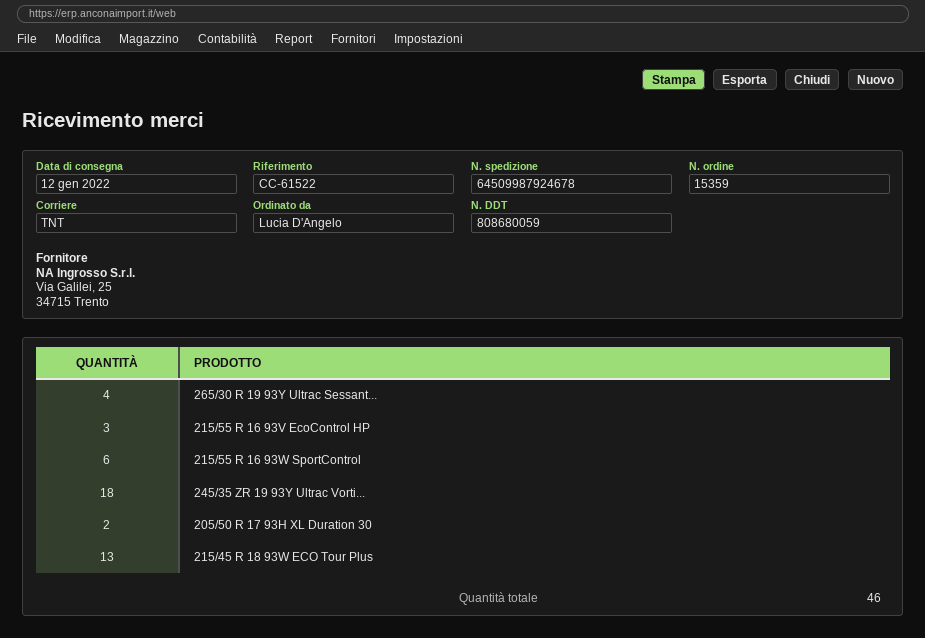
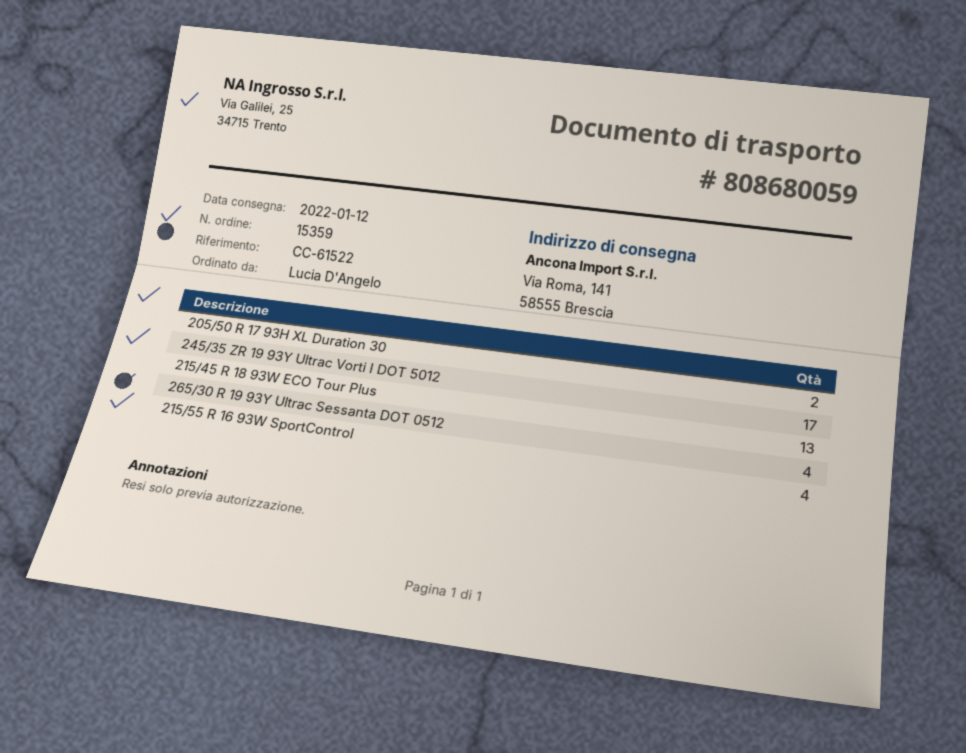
215/55 R 16 93V EcoControl HP: 3 -> none
215/55 R 16 93W SportControl: 6 -> 4
245/35 ZR 19 93Y Ultrac Vorti...: 18 -> 17

